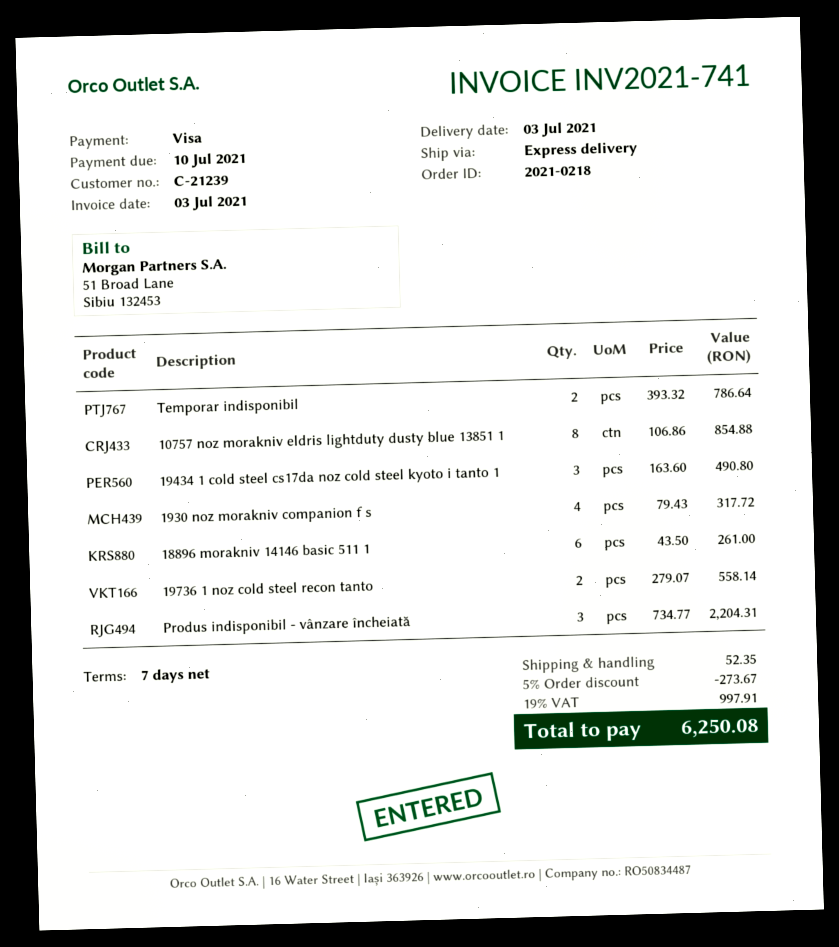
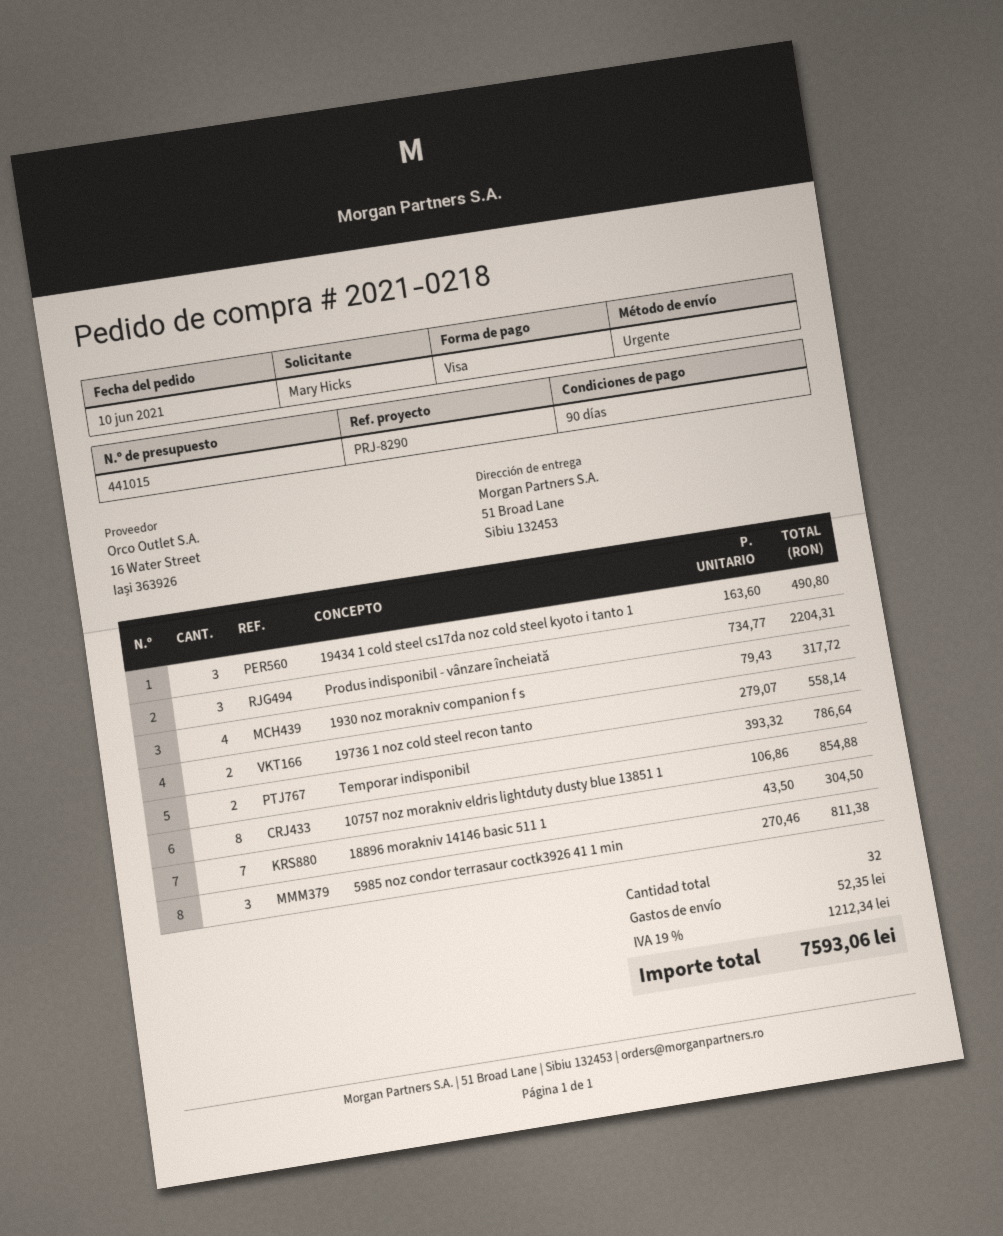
payment terms: 7 days -> 90 days
18896 morakniv 14146 basic 511 1: 6 x 43.50 = 261.00 -> 7 x 43.50 = 304.50
5985 noz condor terrasaur coctk3926 41 1 min: none -> 3 x 270.46 = 811.38
discount: 5% = 273.67 -> none
tax: 19% = 997.91 -> 19% = 1212.34
total: 6250.08 -> 7593.06

